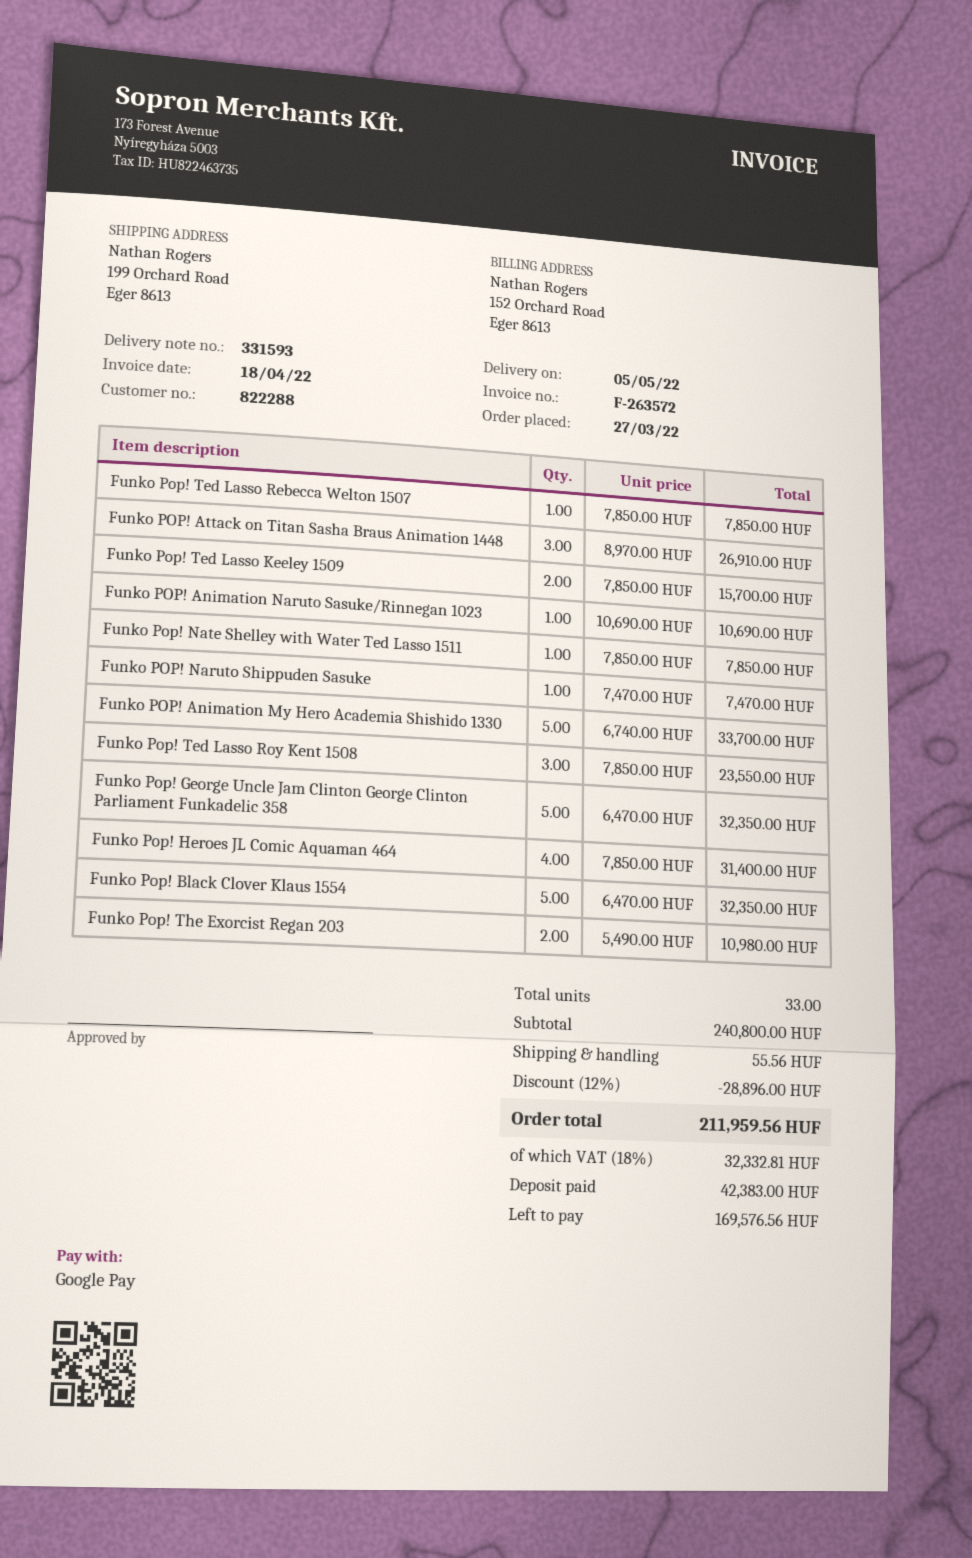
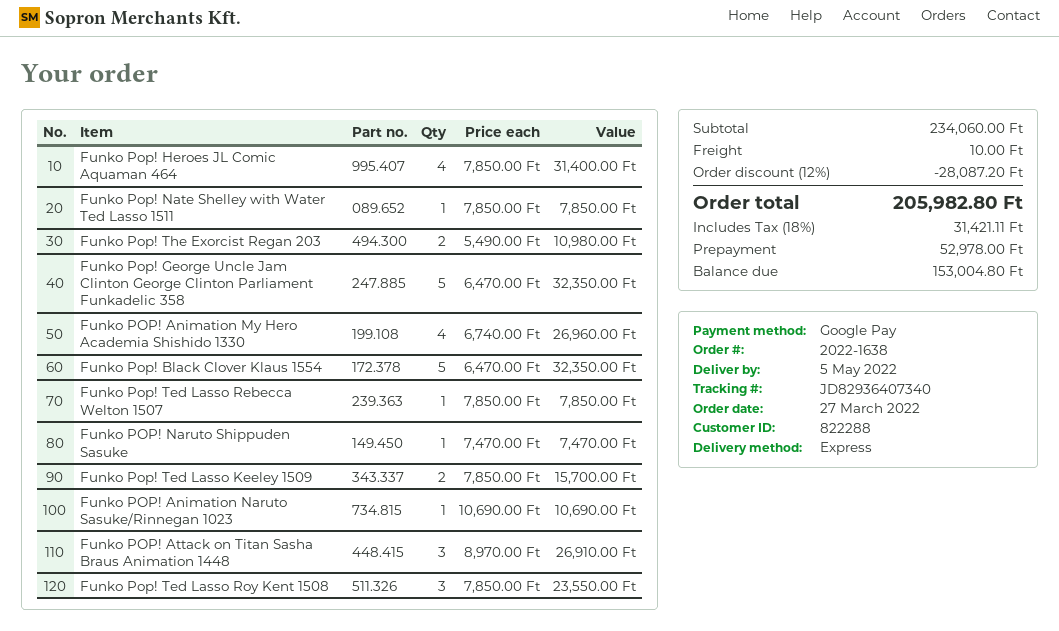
Funko POP! Animation My Hero Academia Shishido 1330: 5 x 6740.00 = 33700.00 -> 4 x 6740.00 = 26960.00
subtotal: 240800.00 -> 234060.00
discount: 12% = 28896.00 -> 12% = 28087.20
shipping: 55.56 -> 10.00
tax: 18% = 32332.81 -> 18% = 31421.11
total: 211959.56 -> 205982.80
deposit: 42383.00 -> 52978.00
balance: 169576.56 -> 153004.80

